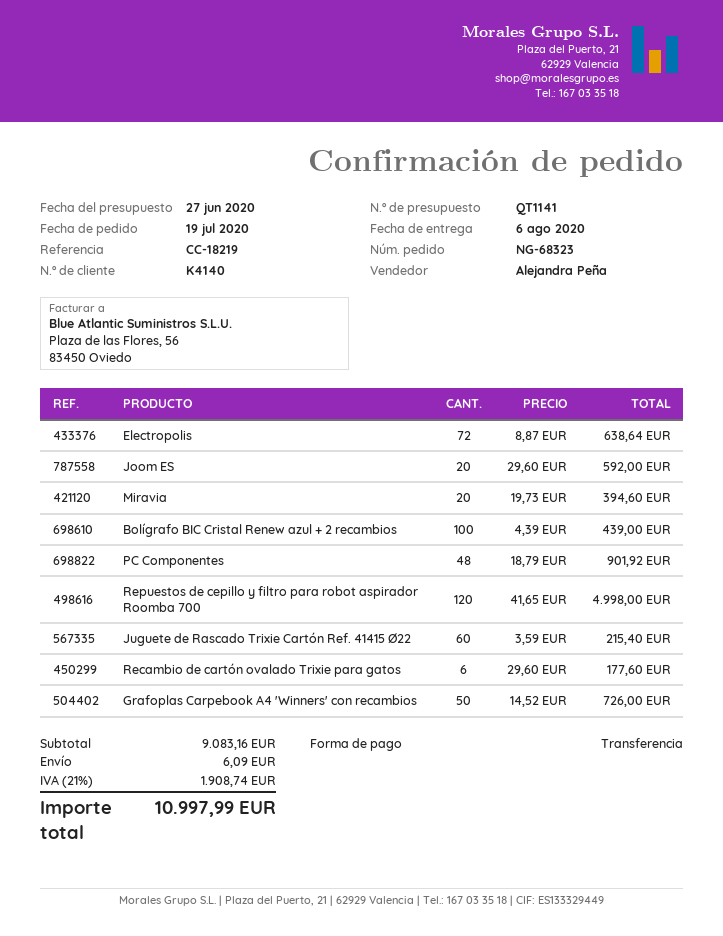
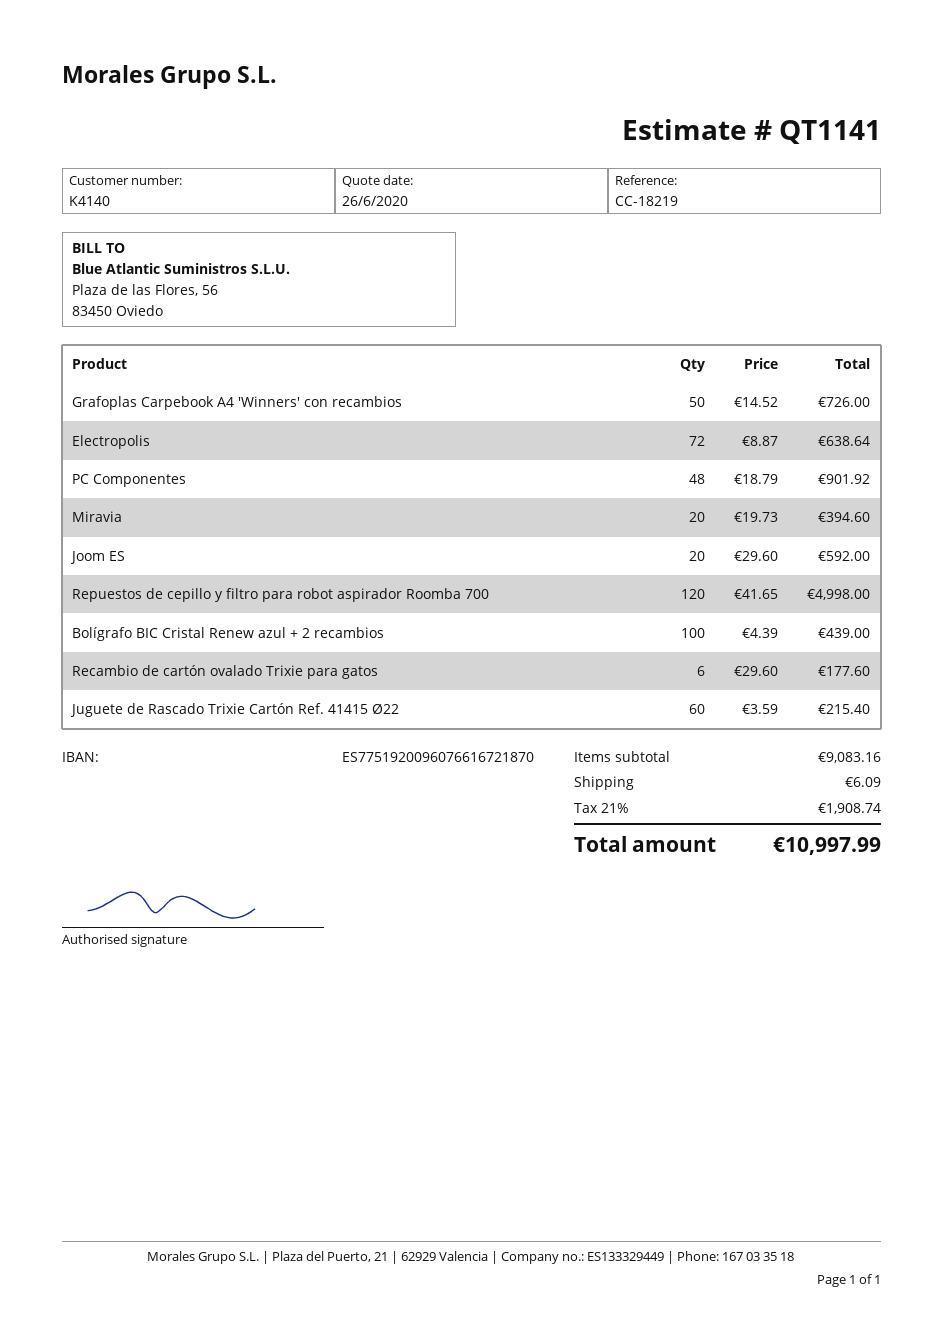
quote date: 2020-06-27 -> 2020-06-26

